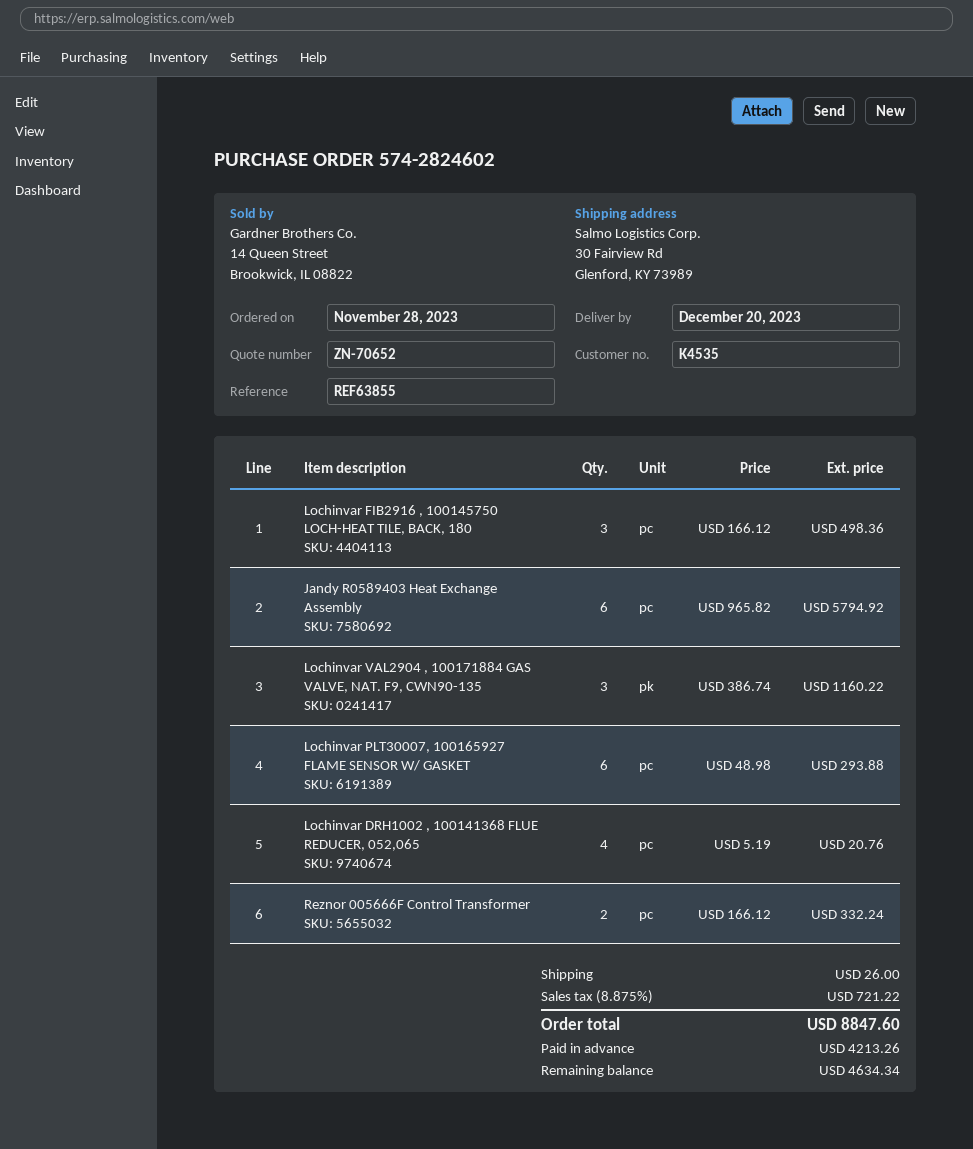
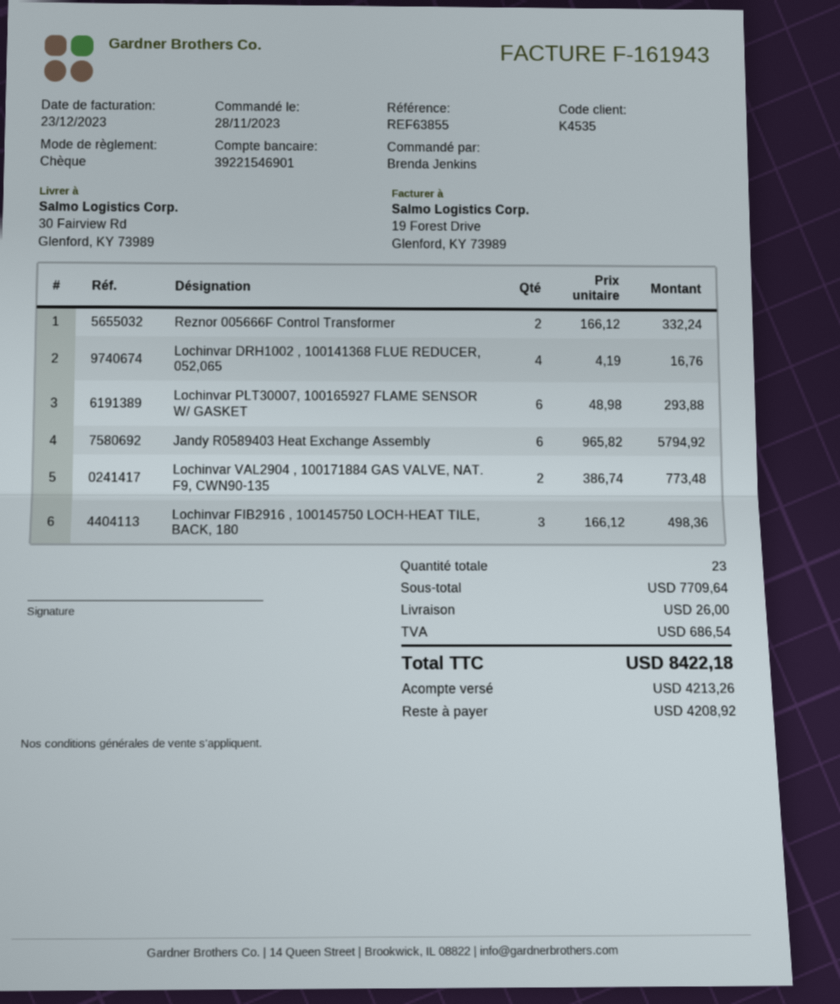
Lochinvar VAL2904 , 100171884 GAS VALVE, NAT. F9, CWN90-135: 3 x 386.74 = 1160.22 -> 2 x 386.74 = 773.48
Lochinvar DRH1002 , 100141368 FLUE REDUCER, 052,065: 4 x 5.19 = 20.76 -> 4 x 4.19 = 16.76
tax: 721.22 -> 686.54
total: 8847.60 -> 8422.18
balance: 4634.34 -> 4208.92

